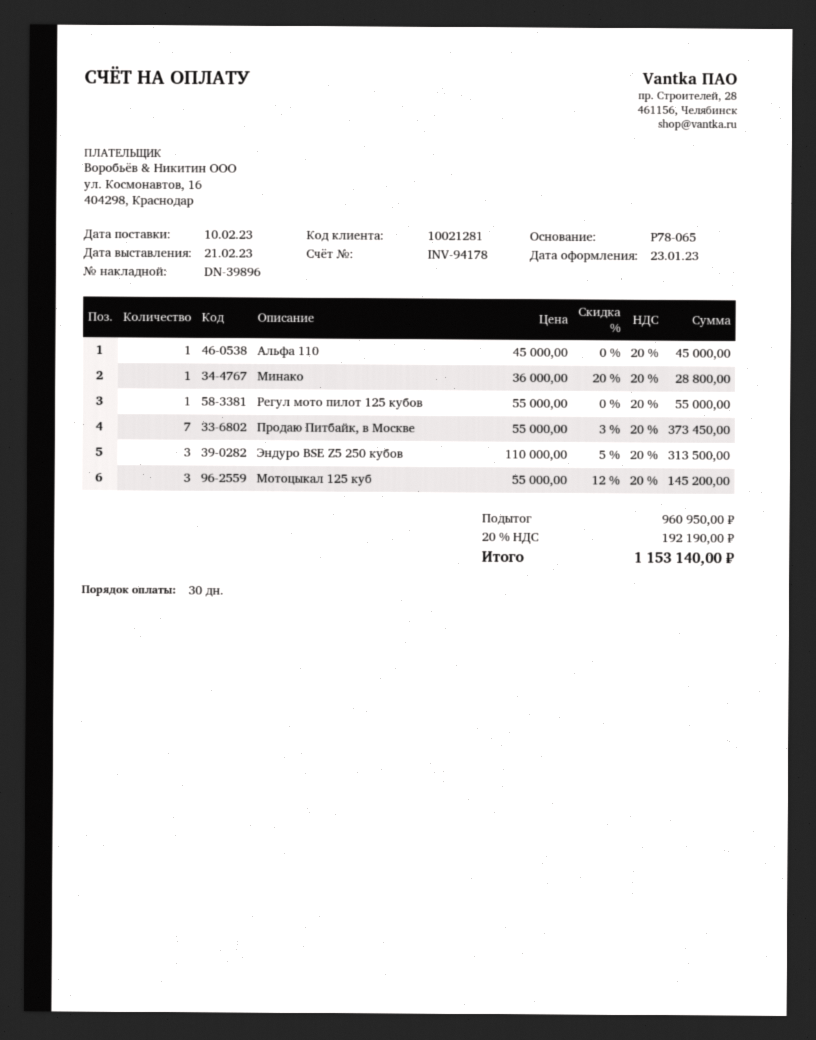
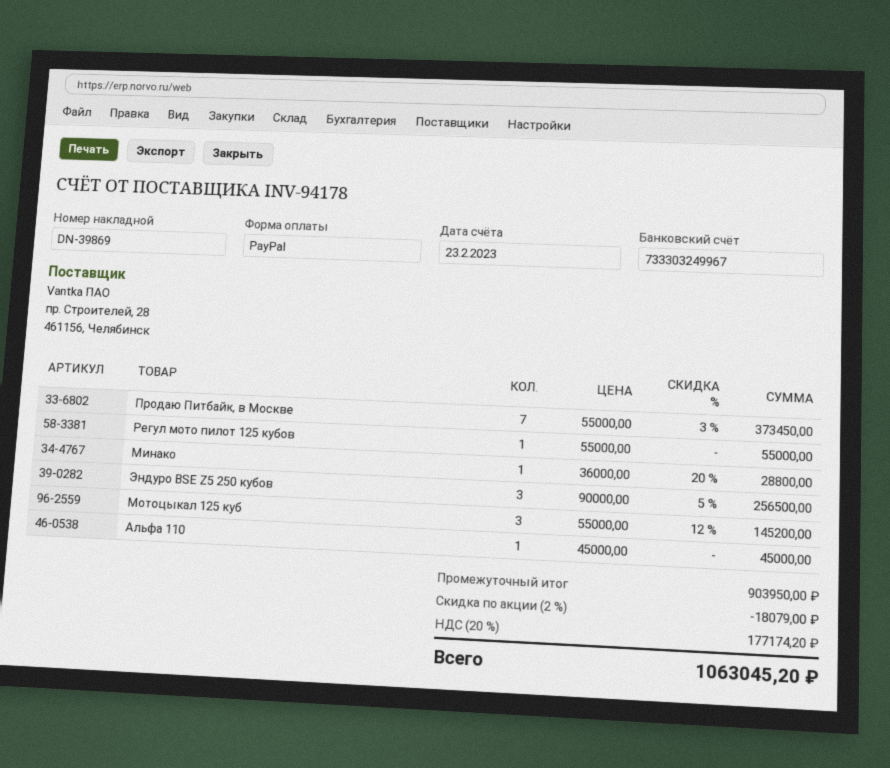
delivery note number: DN-39896 -> DN-39869
invoice date: 2023-02-21 -> 2023-02-23
Эндуро BSE Z5 250 кубов: 3 x 110000.00 - 5% = 313500.00 -> 3 x 90000.00 - 5% = 256500.00
subtotal: 960950.00 -> 903950.00
discount: none -> 2% = 18079.00
tax: 20% = 192190.00 -> 20% = 177174.20
total: 1153140.00 -> 1063045.20

